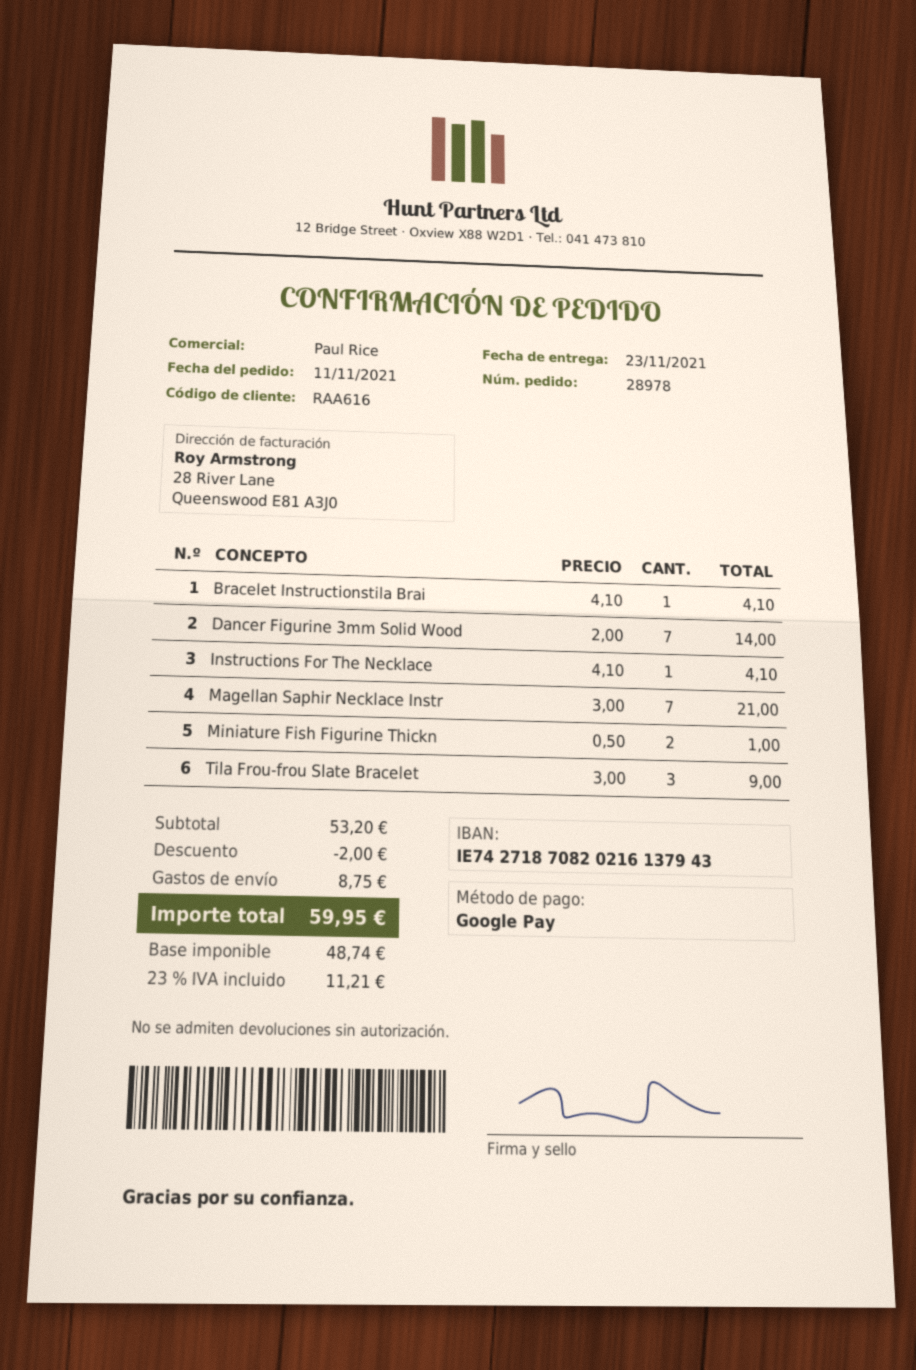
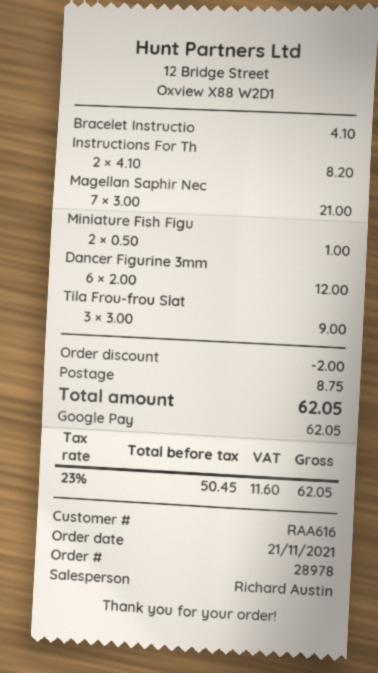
order date: 2021-11-11 -> 2021-11-21
sales rep: Paul Rice -> Richard Austin
Dancer Figurine 3mm Solid Wood: 7 x 2.00 = 14.00 -> 6 x 2.00 = 12.00
Instructions For The Necklace: 1 x 4.10 = 4.10 -> 2 x 4.10 = 8.20
net: 48.74 -> 50.45
tax: 23% = 11.21 -> 23% = 11.60
total: 59.95 -> 62.05

